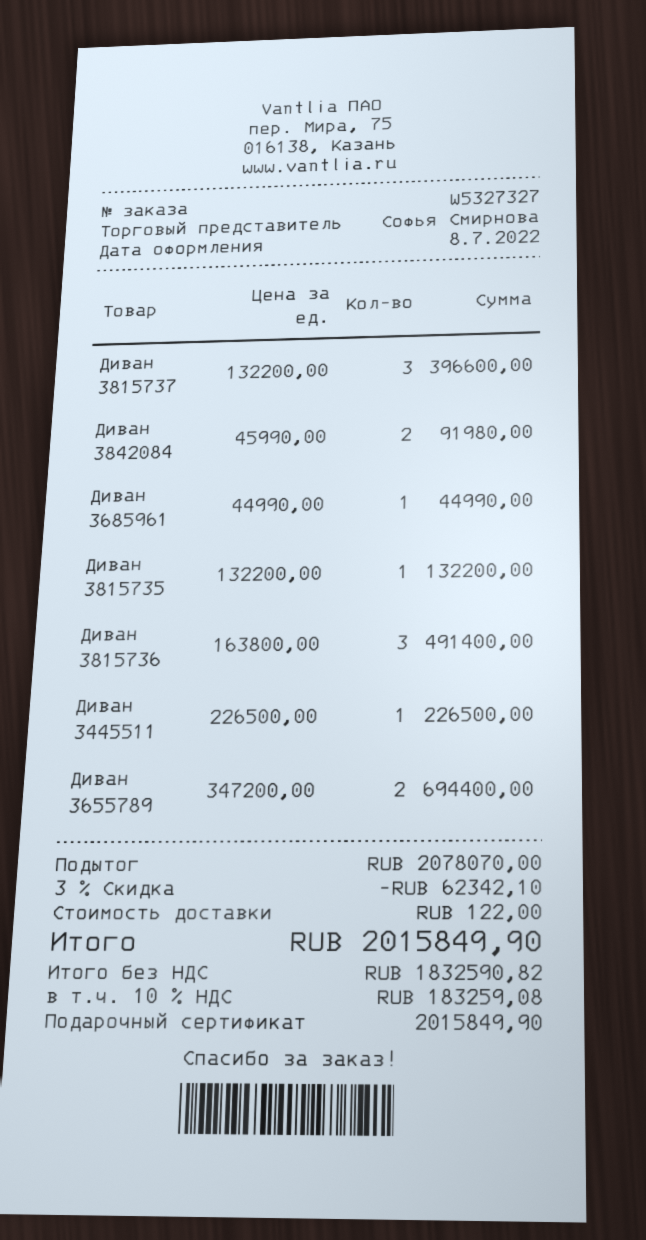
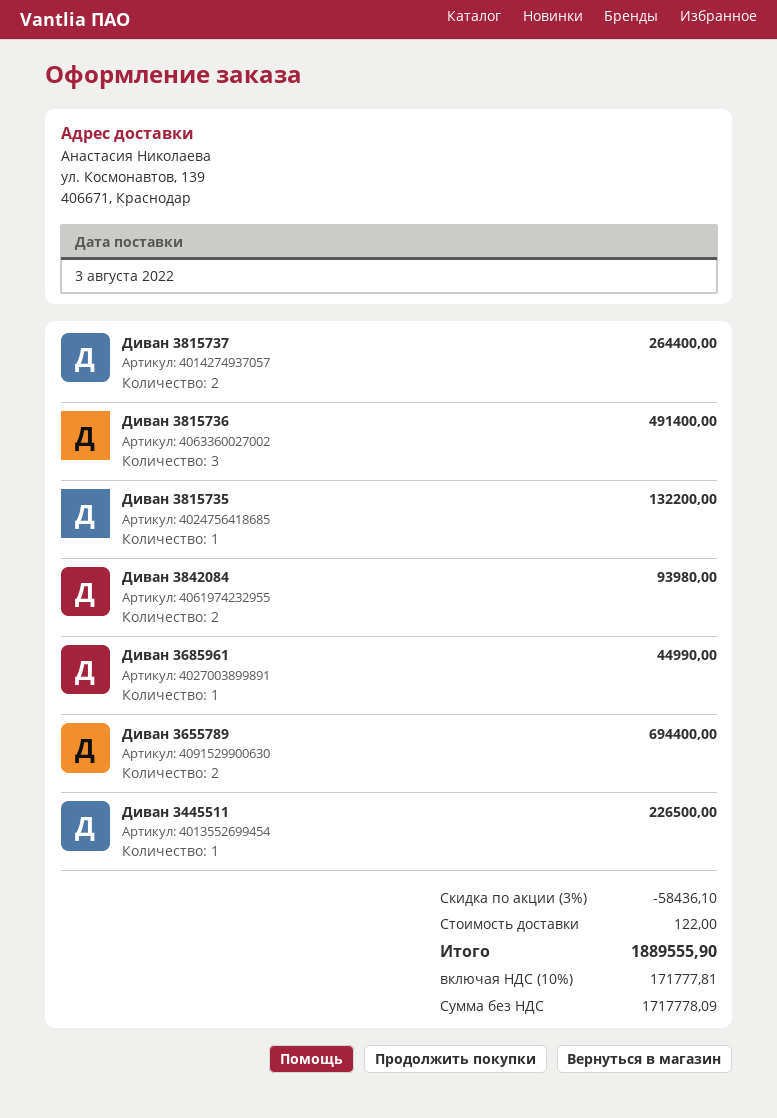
Диван 3815737: 3 for 396600.00 -> 2 for 264400.00
Диван 3842084: 2 for 91980.00 -> 2 for 93980.00
discount: 3% = 62342.10 -> 3% = 58436.10
net: 1832590.82 -> 1717778.09
tax: 10% = 183259.08 -> 10% = 171777.81
total: 2015849.90 -> 1889555.90

